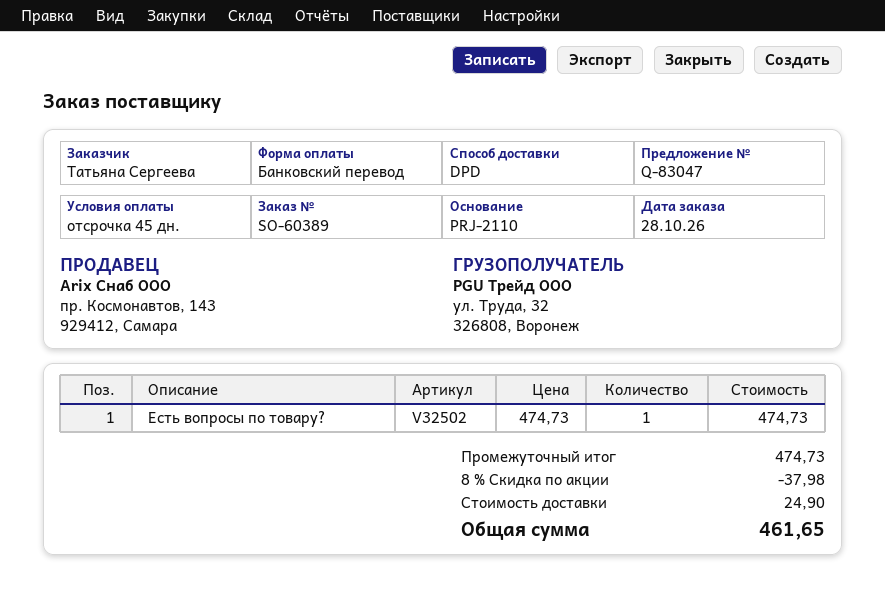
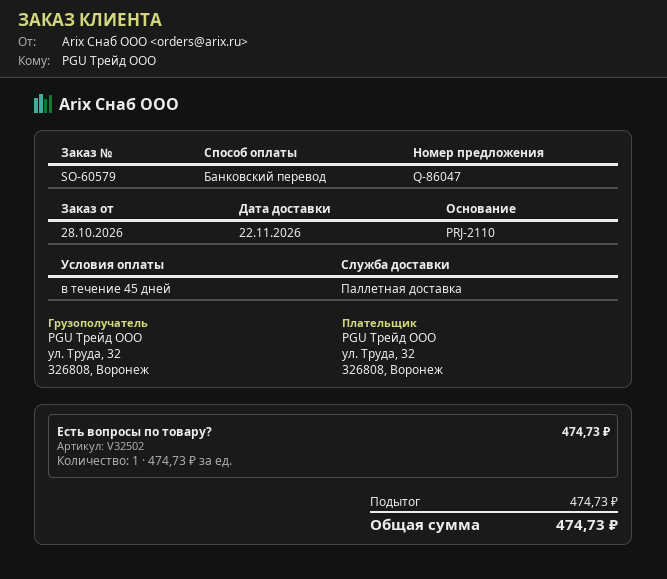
quote number: Q-83047 -> Q-86047
order number: SO-60389 -> SO-60579
shipping method: DPD -> pallet freight
discount: 8% = 37.98 -> none
shipping: 24.90 -> none
total: 461.65 -> 474.73

